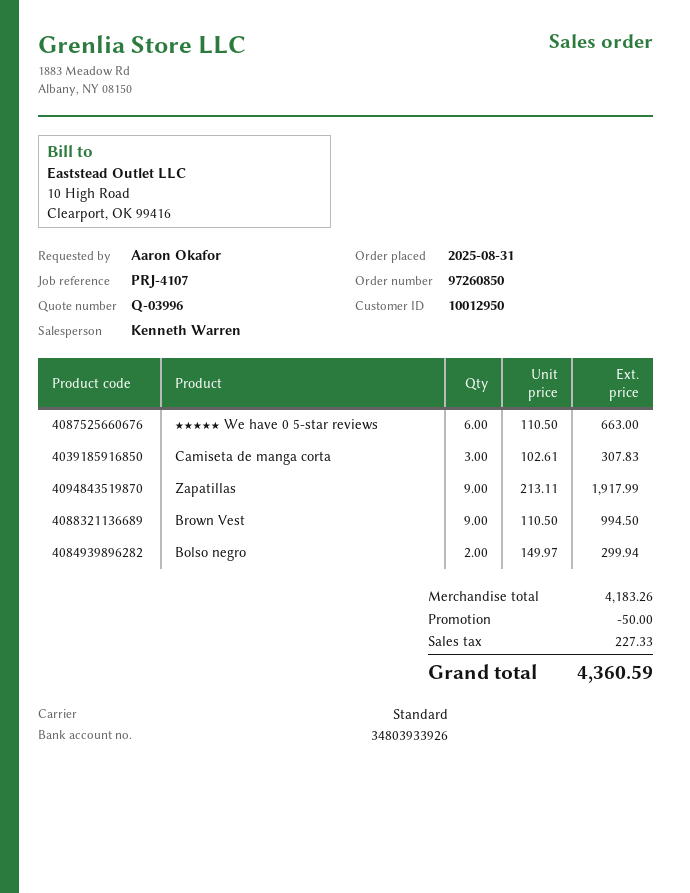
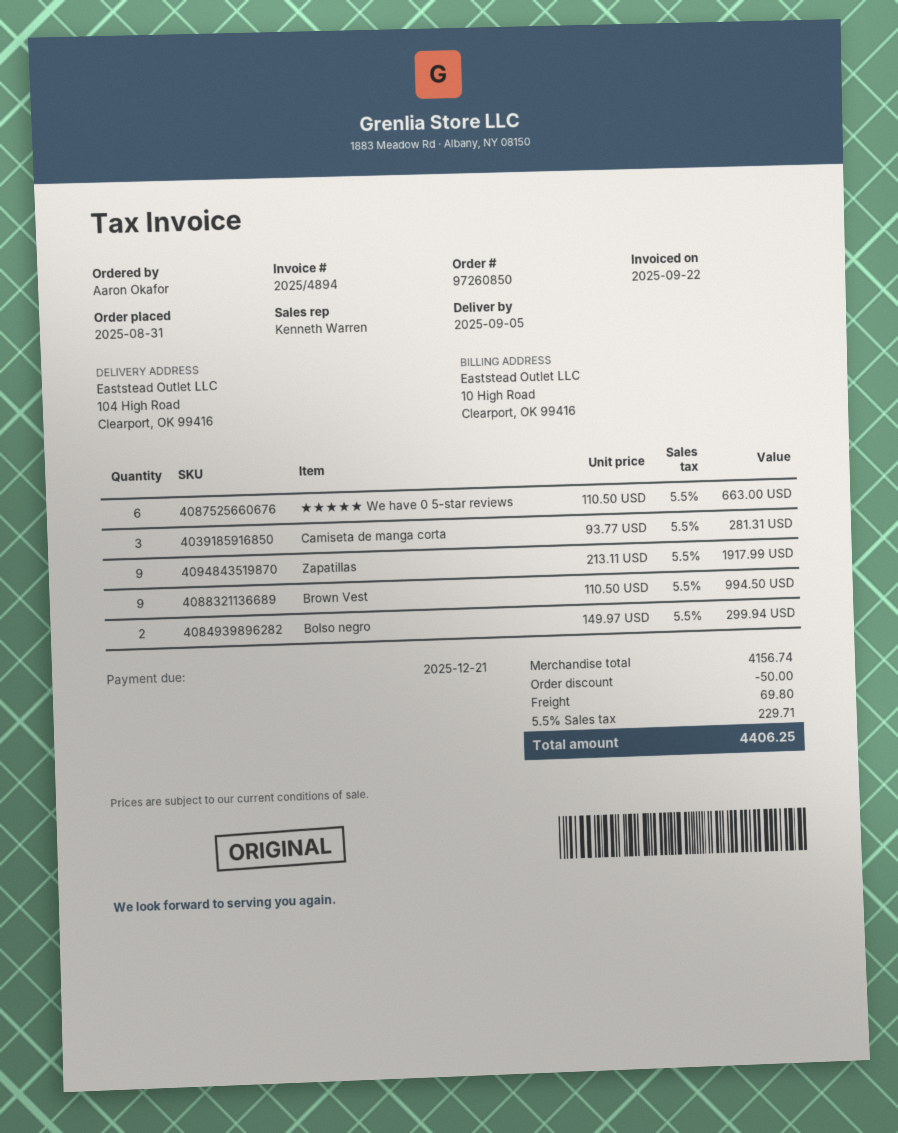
Camiseta de manga corta: 3 x 102.61 = 307.83 -> 3 x 93.77 = 281.31
subtotal: 4183.26 -> 4156.74
shipping: none -> 69.80
tax: 227.33 -> 229.71
total: 4360.59 -> 4406.25

